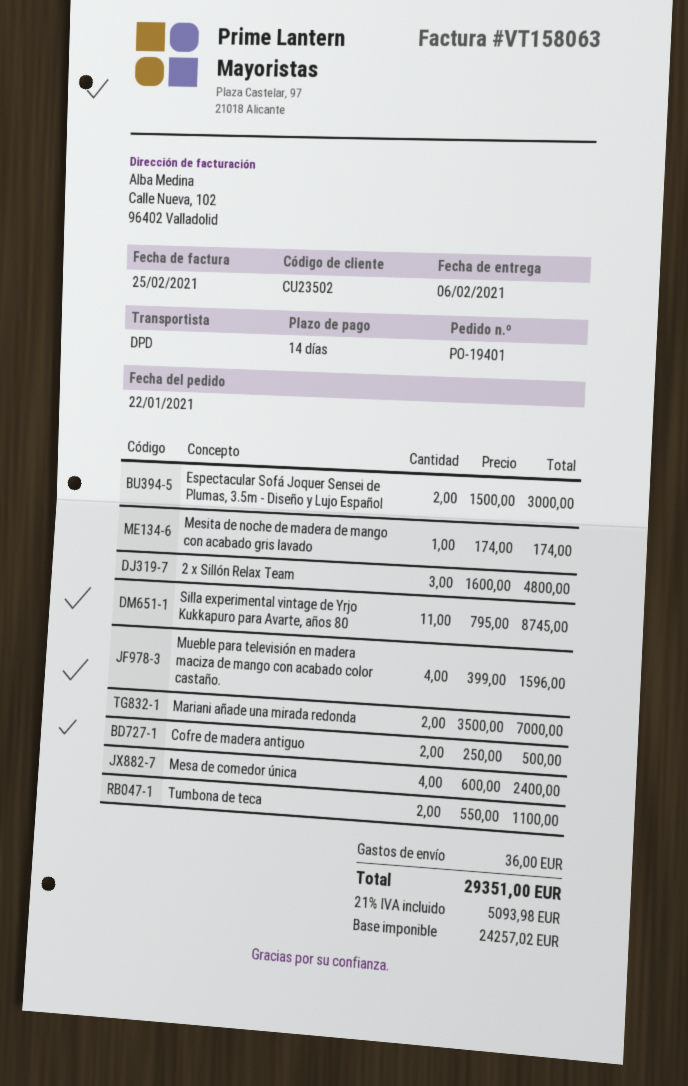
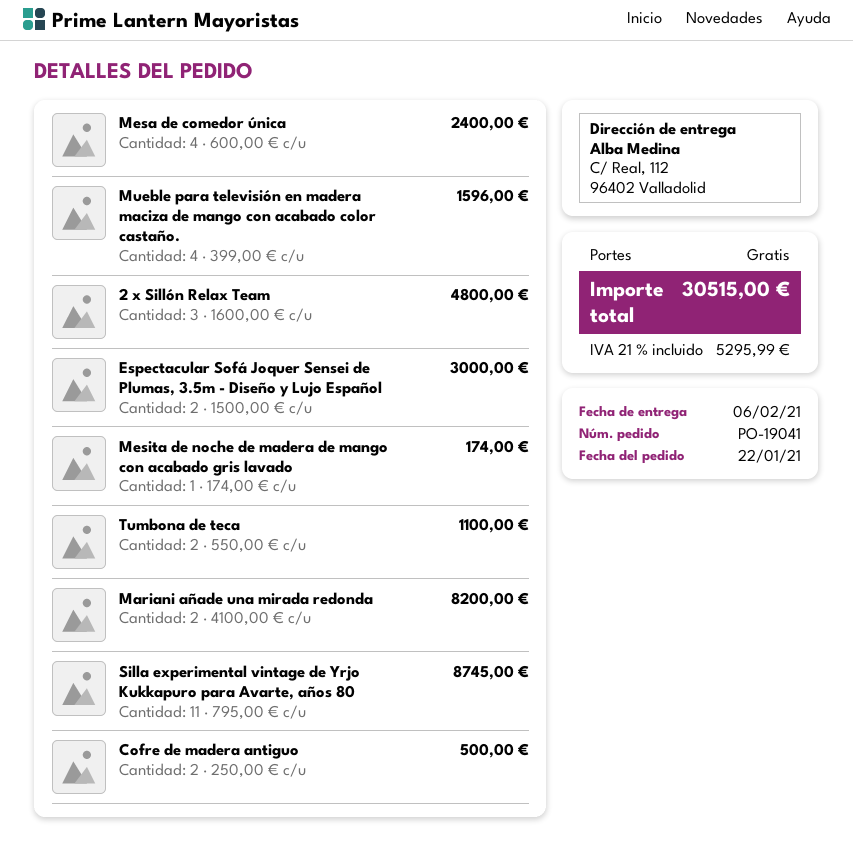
order number: PO-19401 -> PO-19041
Mariani añade una mirada redonda: 2 x 3500.00 = 7000.00 -> 2 x 4100.00 = 8200.00
shipping: 36.00 -> 0.00
tax: 21% = 5093.98 -> 21% = 5295.99
total: 29351.00 -> 30515.00

